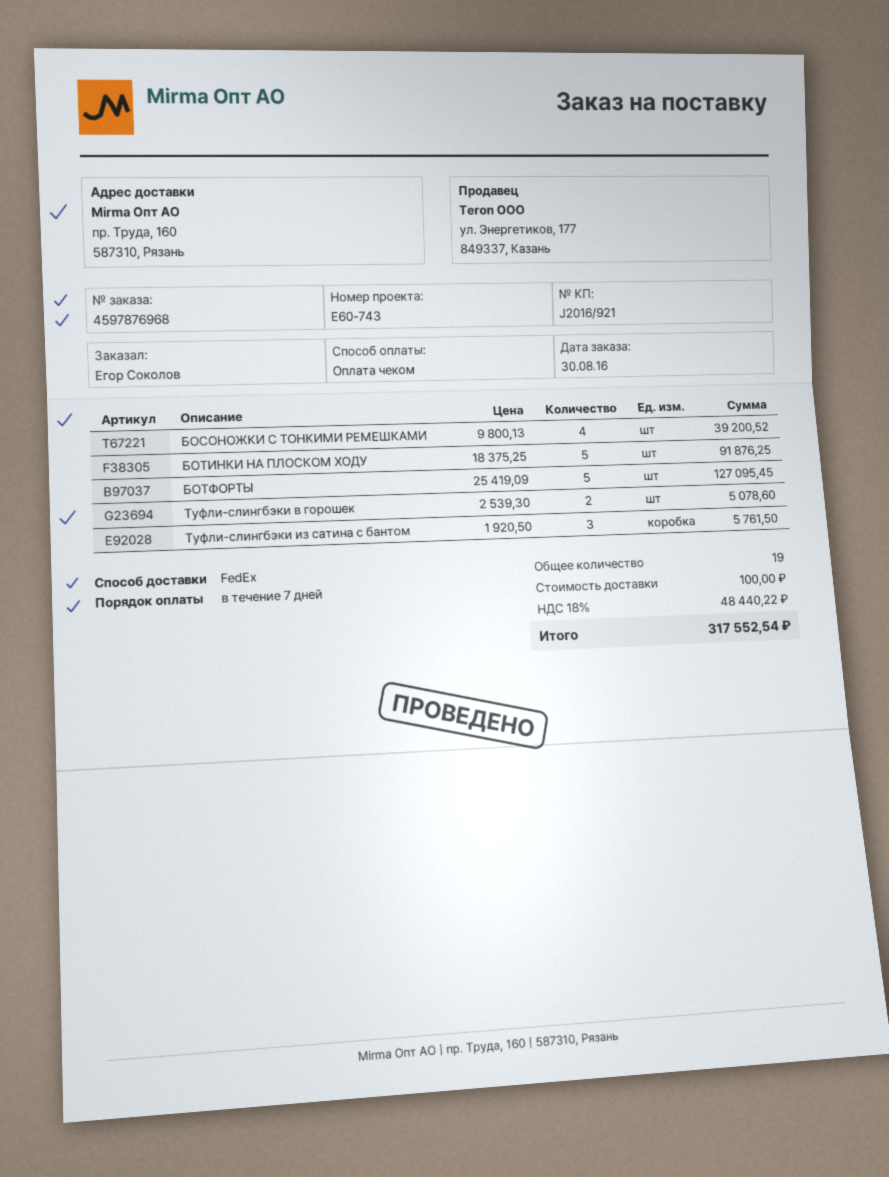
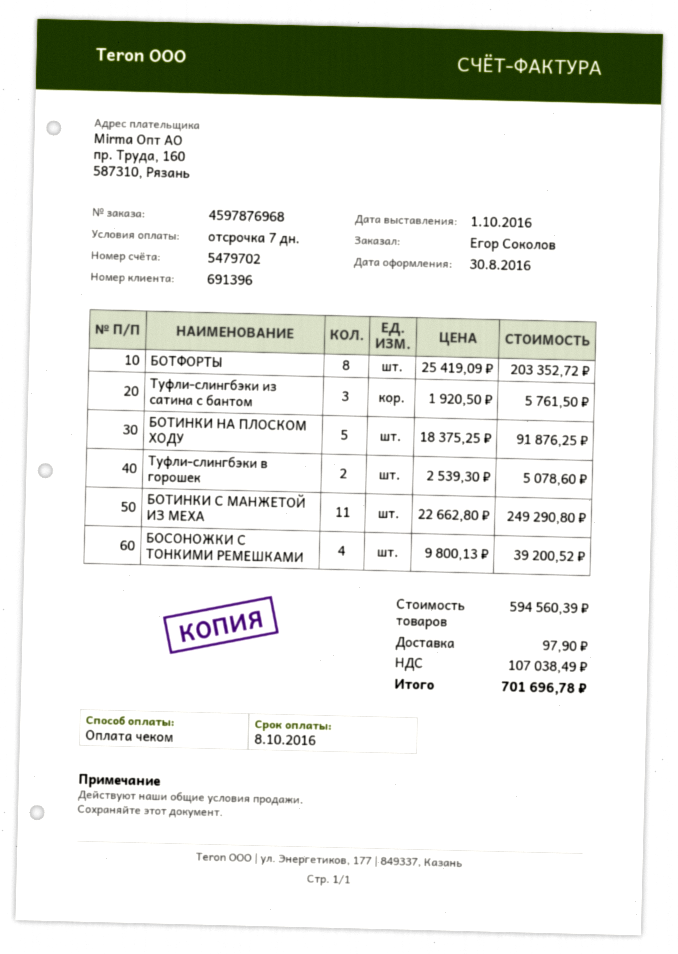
БОТФОРТЫ: 5 x 25419.09 = 127095.45 -> 8 x 25419.09 = 203352.72
БОТИНКИ С МАНЖЕТОЙ ИЗ МЕХА: none -> 11 x 22662.80 = 249290.80
shipping: 100.00 -> 97.90
tax: 48440.22 -> 107038.49
total: 317552.54 -> 701696.78

